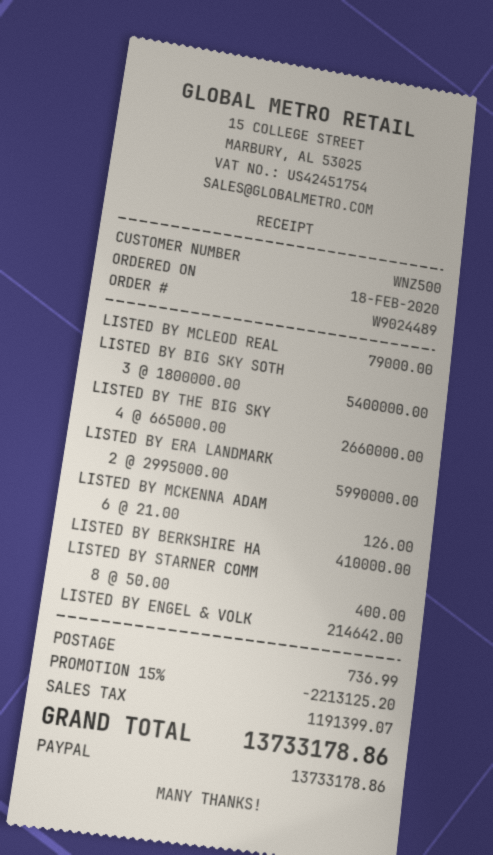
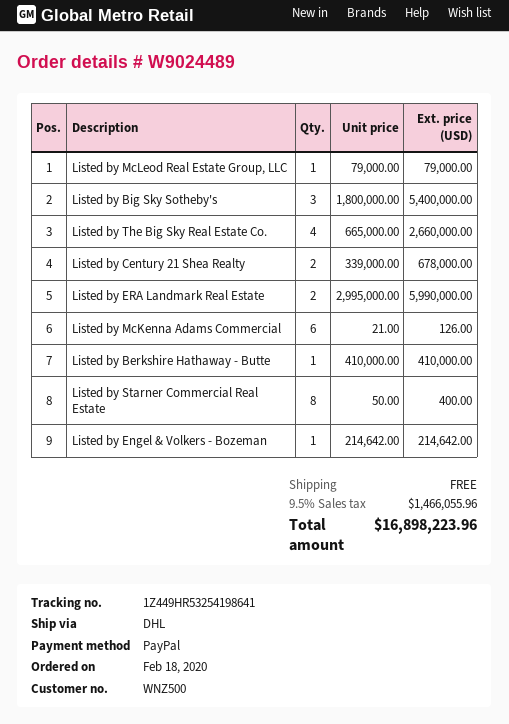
Listed by Century 21 Shea Realty: none -> 2 x 339000.00 = 678000.00
discount: 15% = 2213125.20 -> none
shipping: 736.99 -> 0.00
tax: 1191399.07 -> 1466055.96
total: 13733178.86 -> 16898223.96

